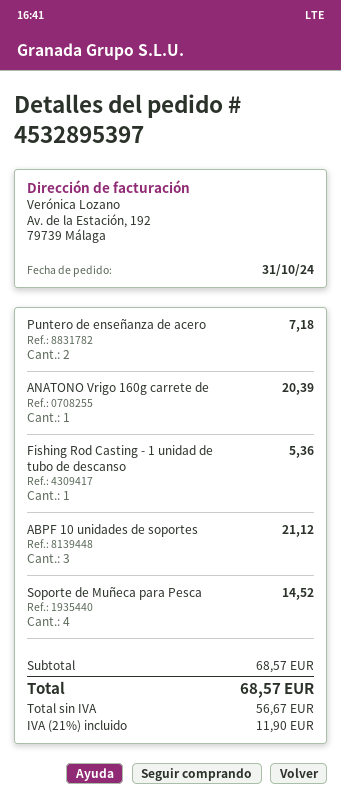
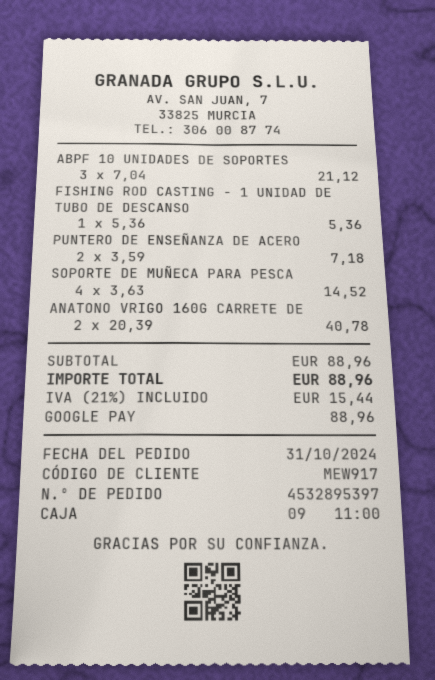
ANATONO Vrigo 160g carrete de: 1 for 20.39 -> 2 for 40.78
subtotal: 68.57 -> 88.96
tax: 21% = 11.90 -> 21% = 15.44
total: 68.57 -> 88.96

